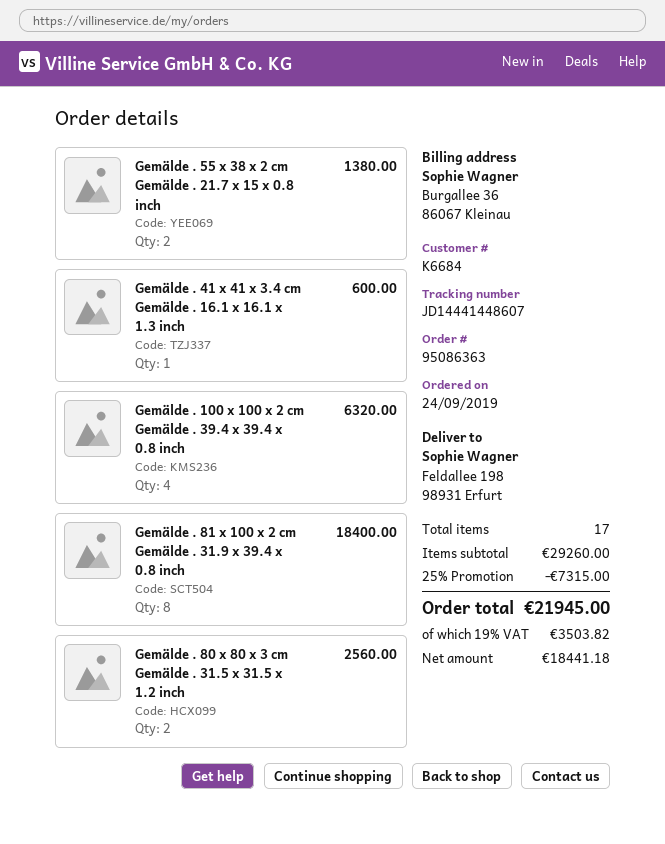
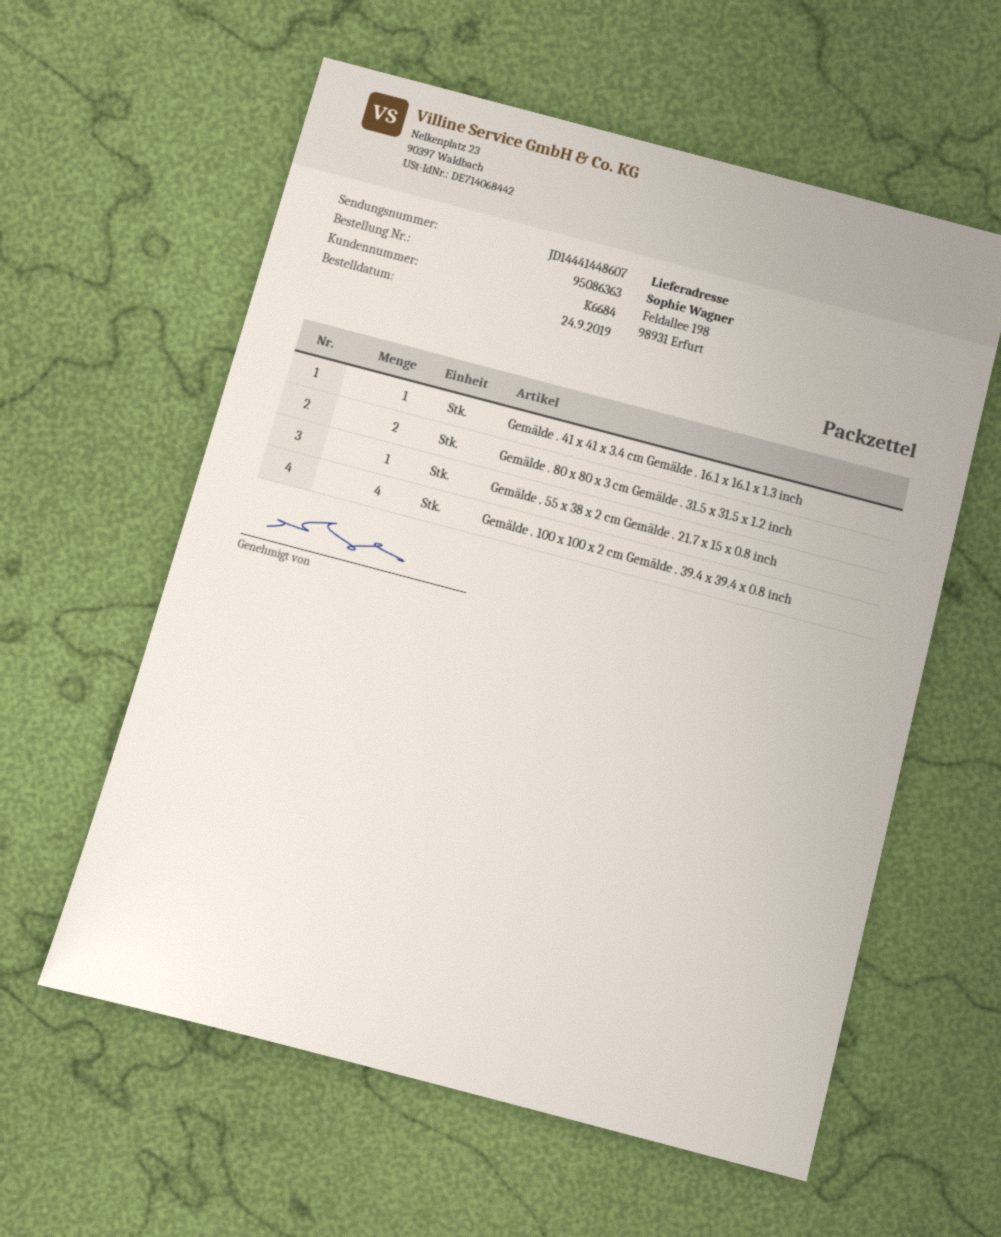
Gemälde . 55 x 38 x 2 cm Gemälde . 21.7 x 15 x 0.8 inch: 2 -> 1
Gemälde . 81 x 100 x 2 cm Gemälde . 31.9 x 39.4 x 0.8 inch: 8 -> none

